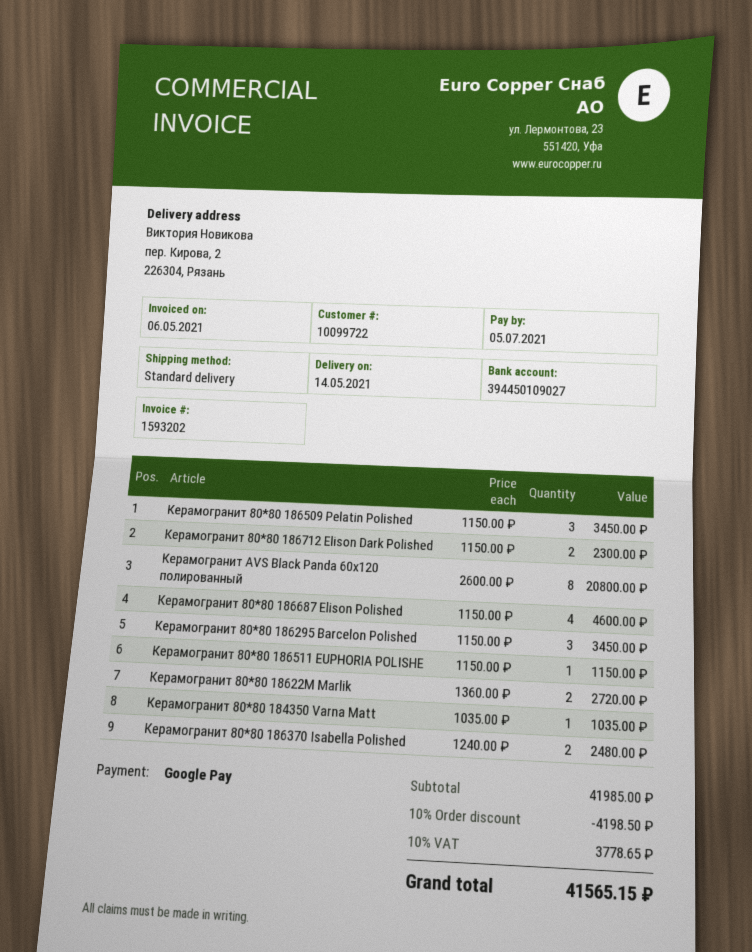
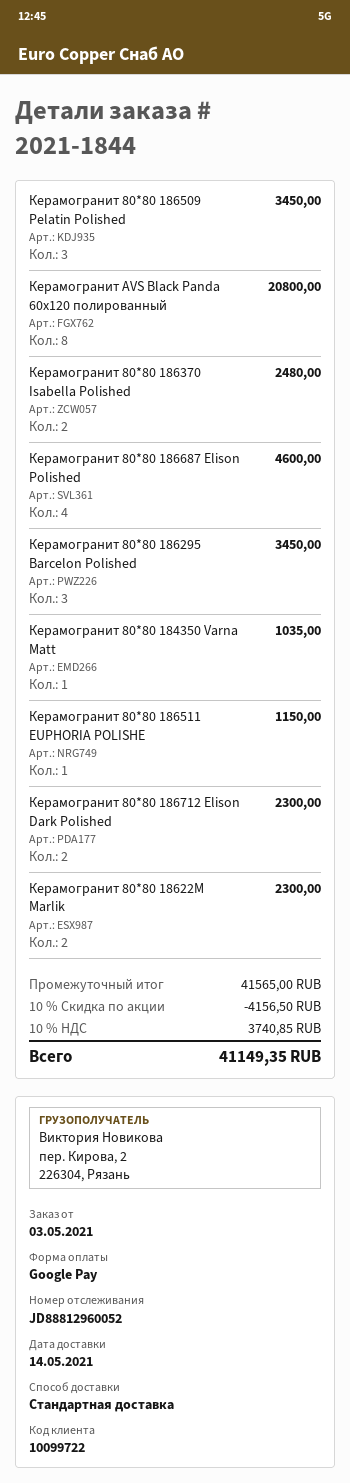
Керамогранит 80*80 18622M Marlik: 2 for 2720.00 -> 2 for 2300.00
subtotal: 41985.00 -> 41565.00
discount: 10% = 4198.50 -> 10% = 4156.50
tax: 10% = 3778.65 -> 10% = 3740.85
total: 41565.15 -> 41149.35

